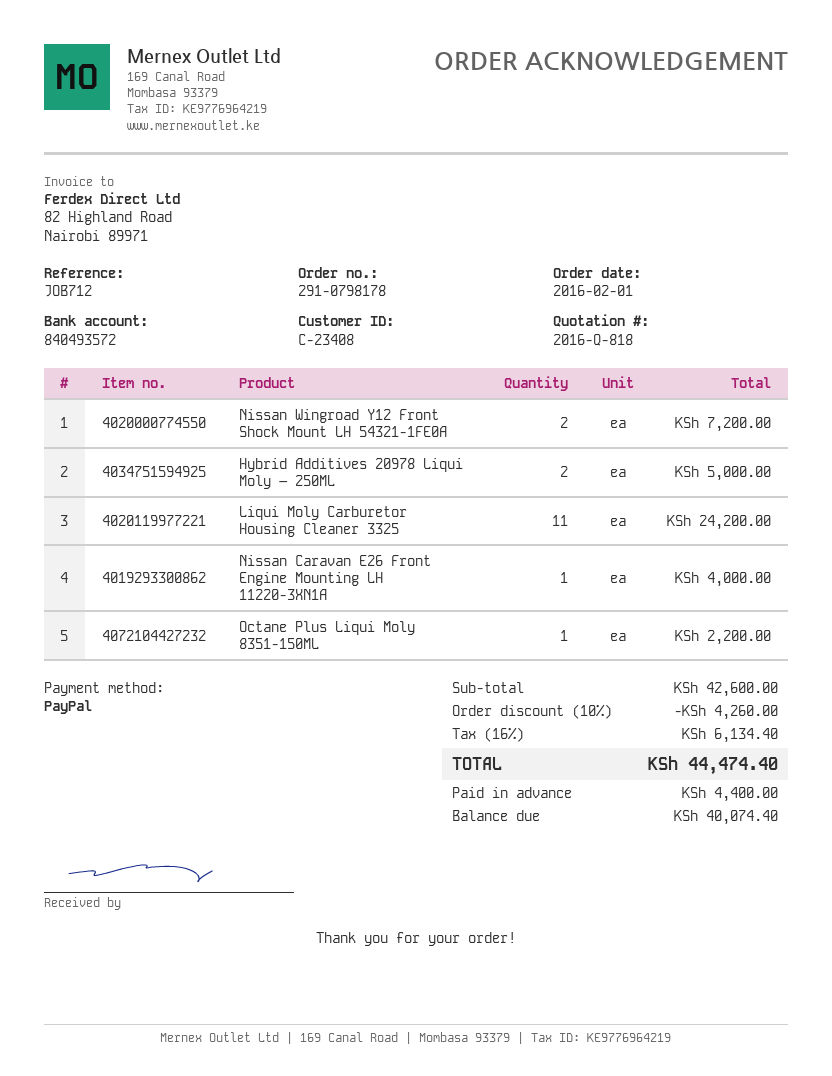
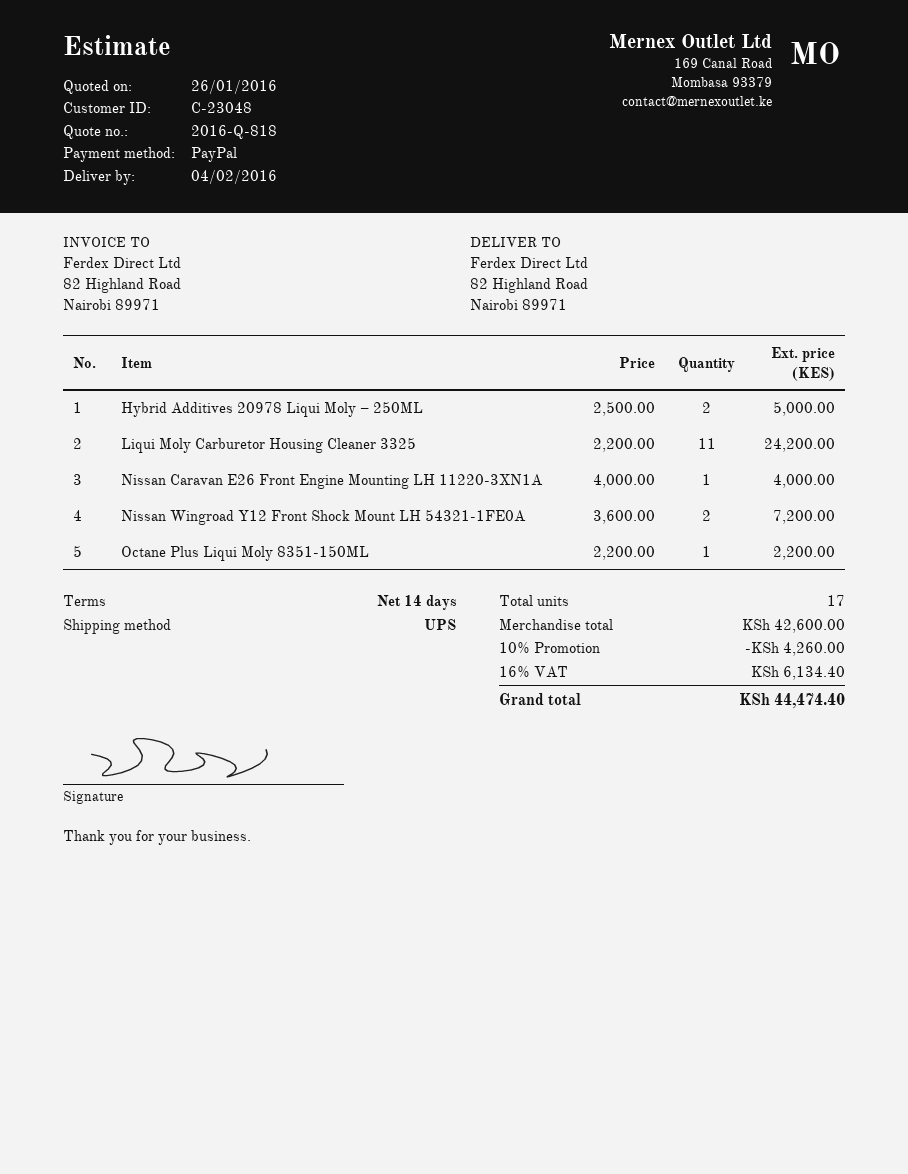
customer number: C-23408 -> C-23048

